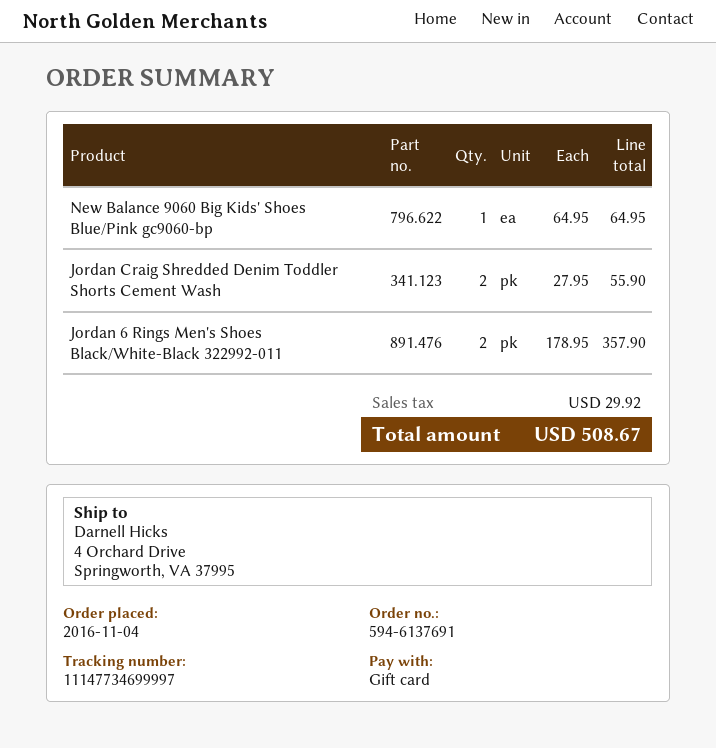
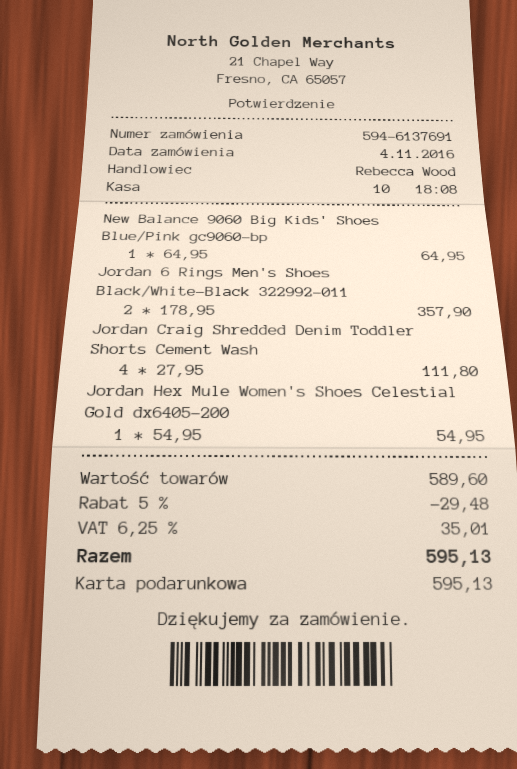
Jordan Craig Shredded Denim Toddler Shorts Cement Wash: 2 x 27.95 = 55.90 -> 4 x 27.95 = 111.80
Jordan Hex Mule Women's Shoes Celestial Gold dx6405-200: none -> 1 x 54.95 = 54.95
discount: none -> 5% = 29.48
tax: 29.92 -> 35.01
total: 508.67 -> 595.13

